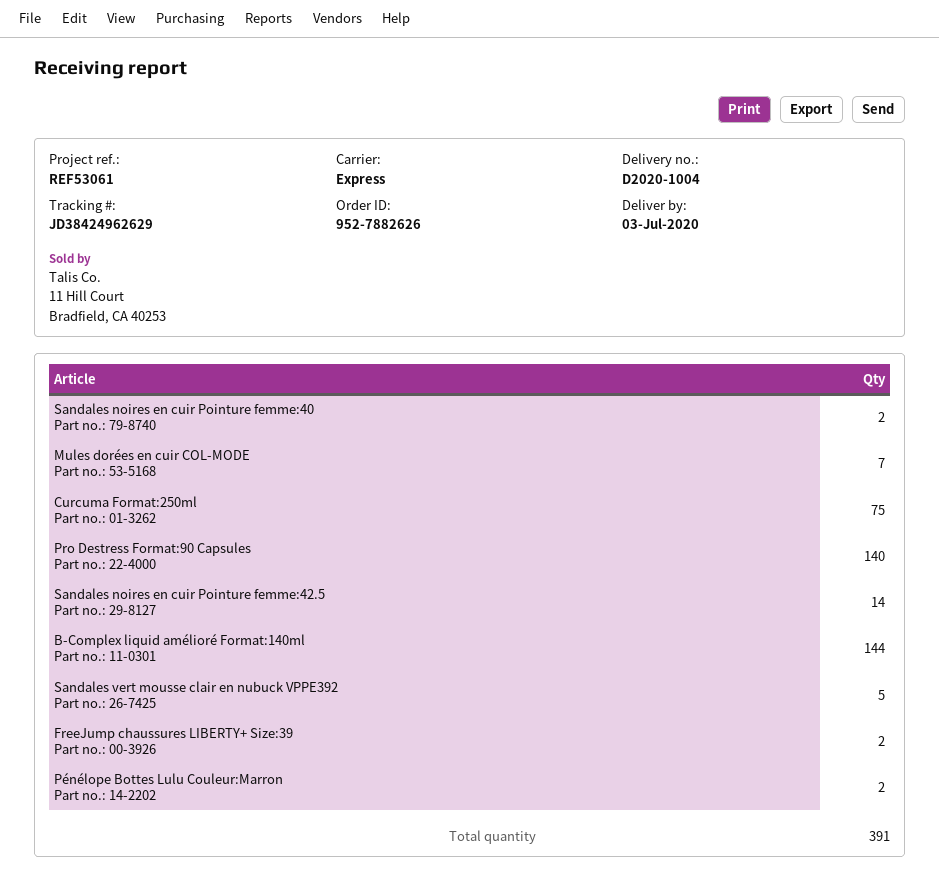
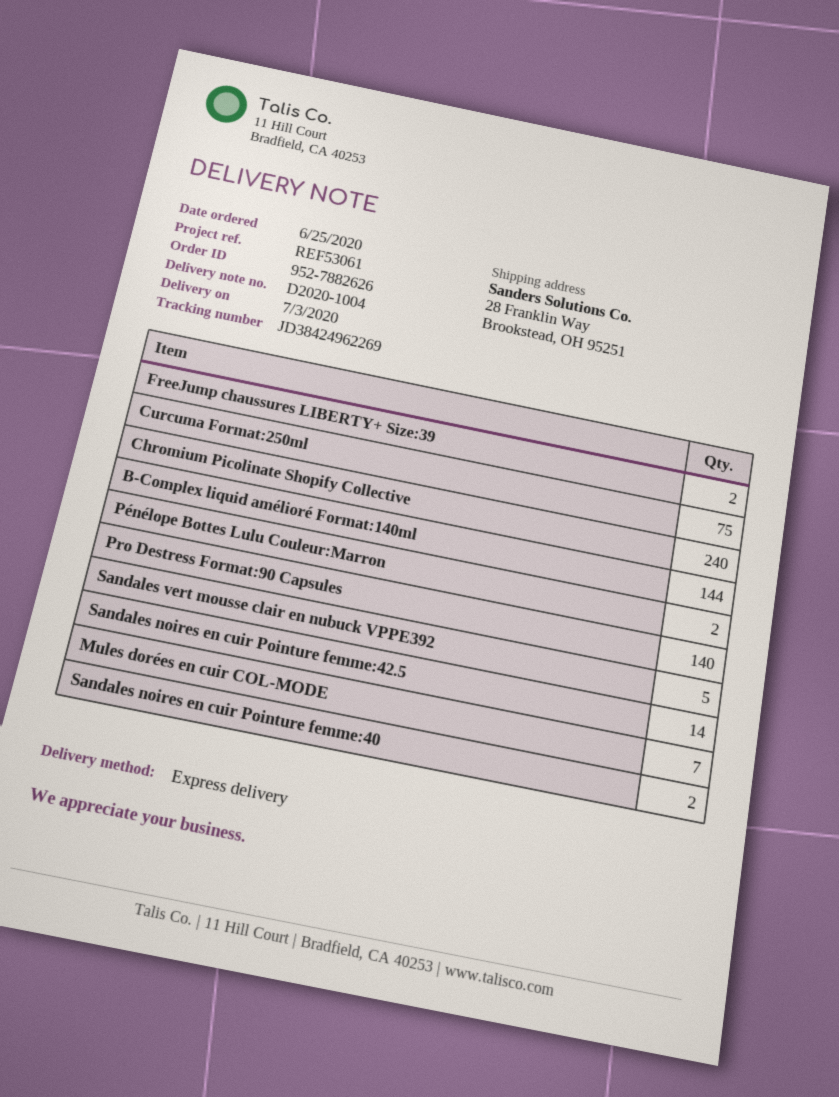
tracking number: JD38424962629 -> JD38424962269
Chromium Picolinate Shopify Collective: none -> 240

